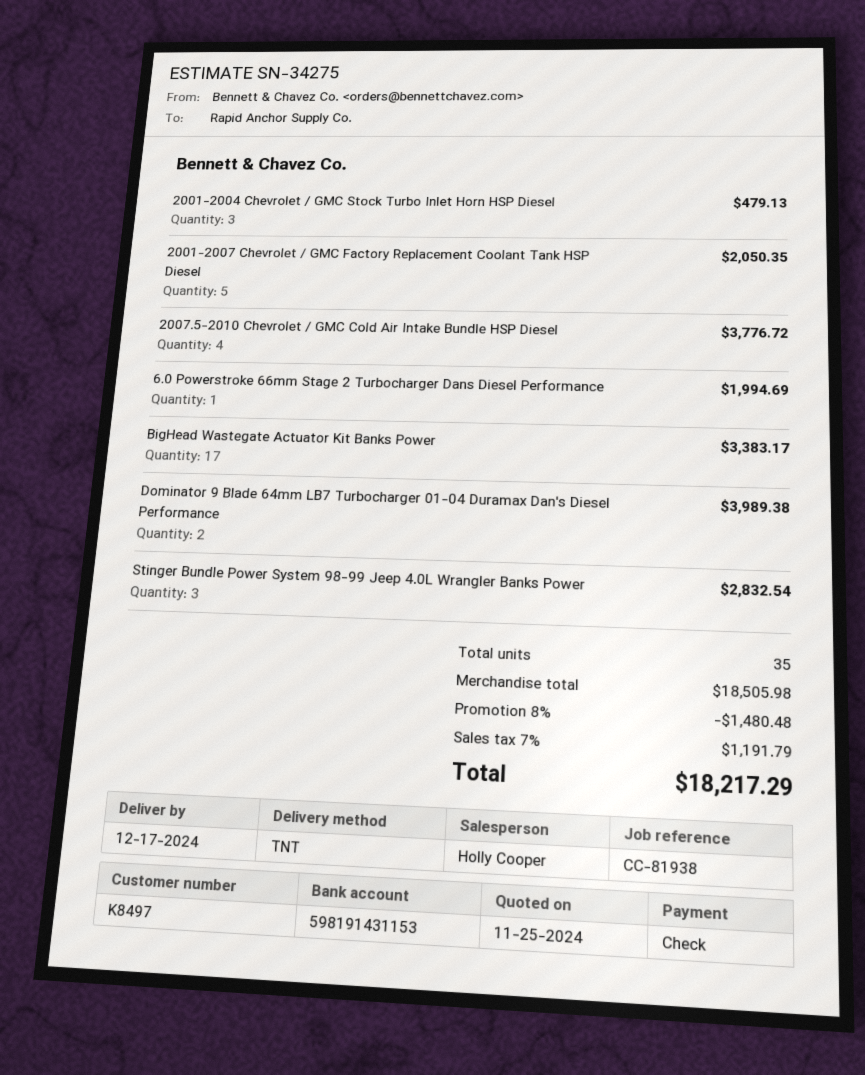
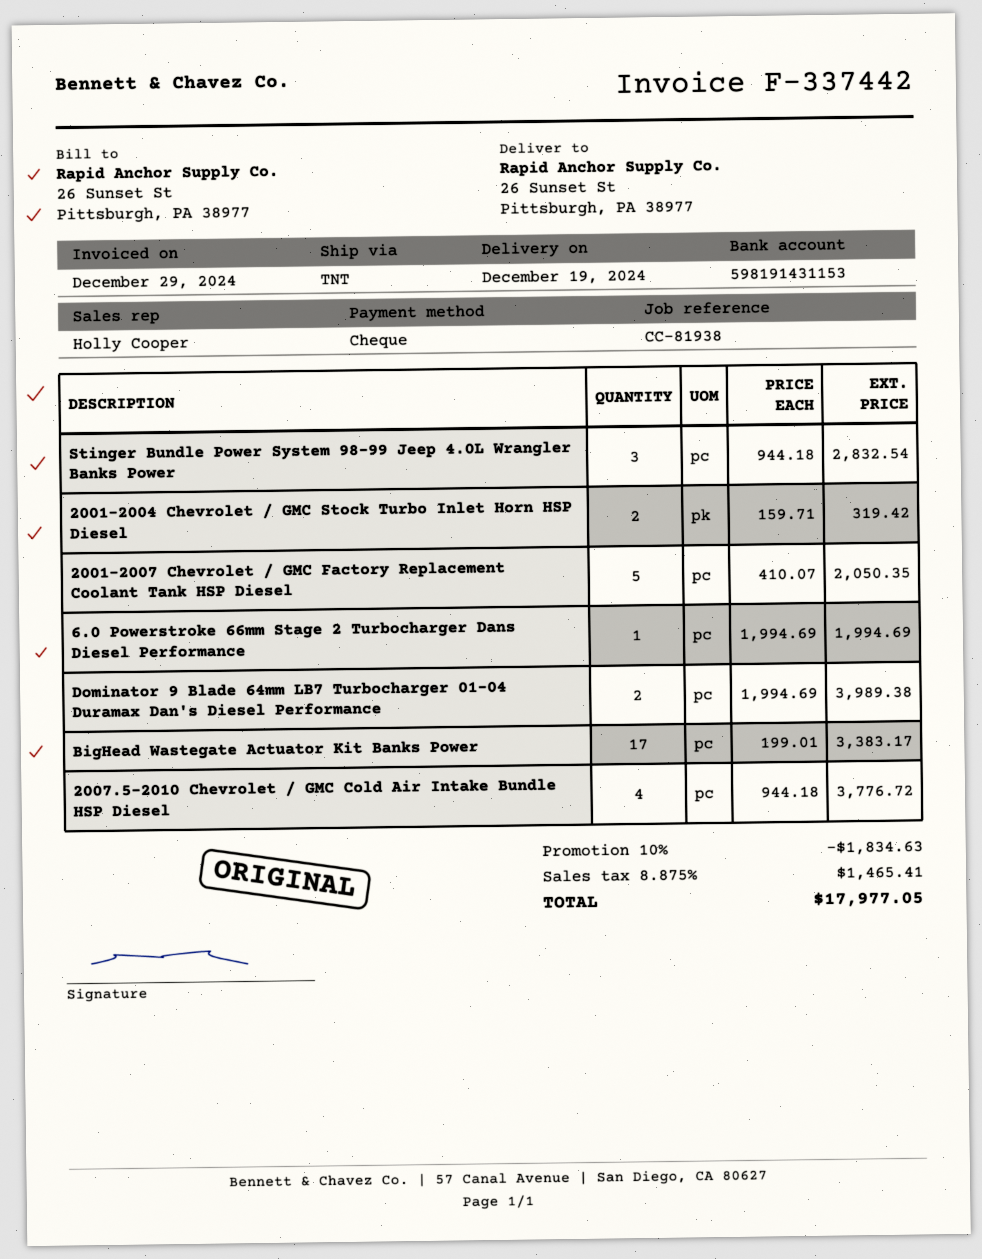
delivery date: 2024-12-17 -> 2024-12-19
2001-2004 Chevrolet / GMC Stock Turbo Inlet Horn HSP Diesel: 3 for 479.13 -> 2 for 319.42
discount: 8% = 1480.48 -> 10% = 1834.63
tax: 7% = 1191.79 -> 8.875% = 1465.41
total: 18217.29 -> 17977.05

